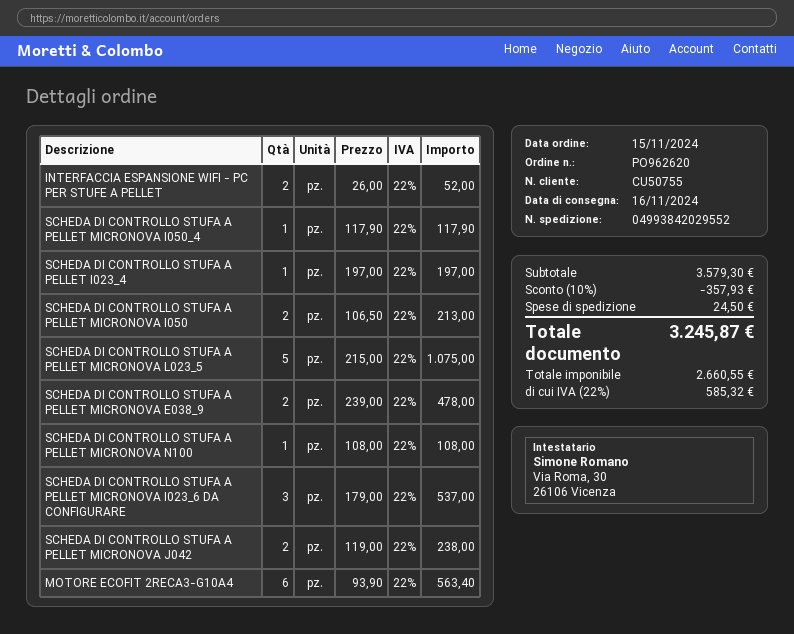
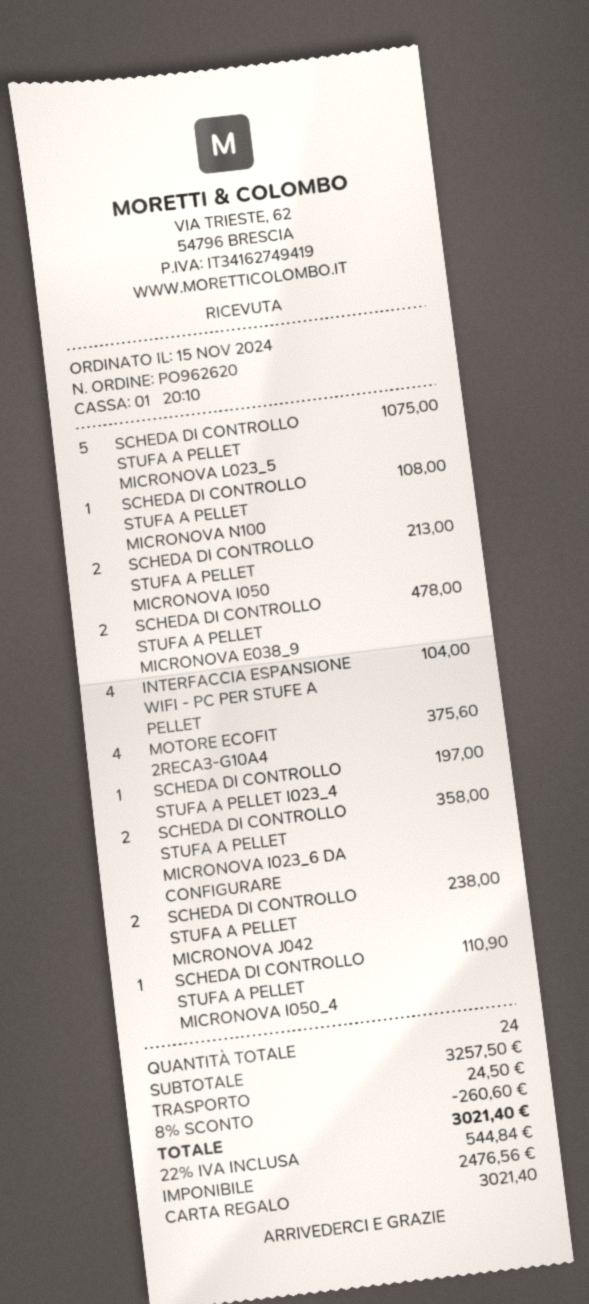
INTERFACCIA ESPANSIONE WIFI - PC PER STUFE A PELLET: 2 for 52.00 -> 4 for 104.00
SCHEDA DI CONTROLLO STUFA A PELLET MICRONOVA I050_4: 1 for 117.90 -> 1 for 110.90
SCHEDA DI CONTROLLO STUFA A PELLET MICRONOVA I023_6 DA CONFIGURARE: 3 for 537.00 -> 2 for 358.00
MOTORE ECOFIT 2RECA3-G10A4: 6 for 563.40 -> 4 for 375.60
subtotal: 3579.30 -> 3257.50
discount: 10% = 357.93 -> 8% = 260.60
net: 2660.55 -> 2476.56
tax: 22% = 585.32 -> 22% = 544.84
total: 3245.87 -> 3021.40

